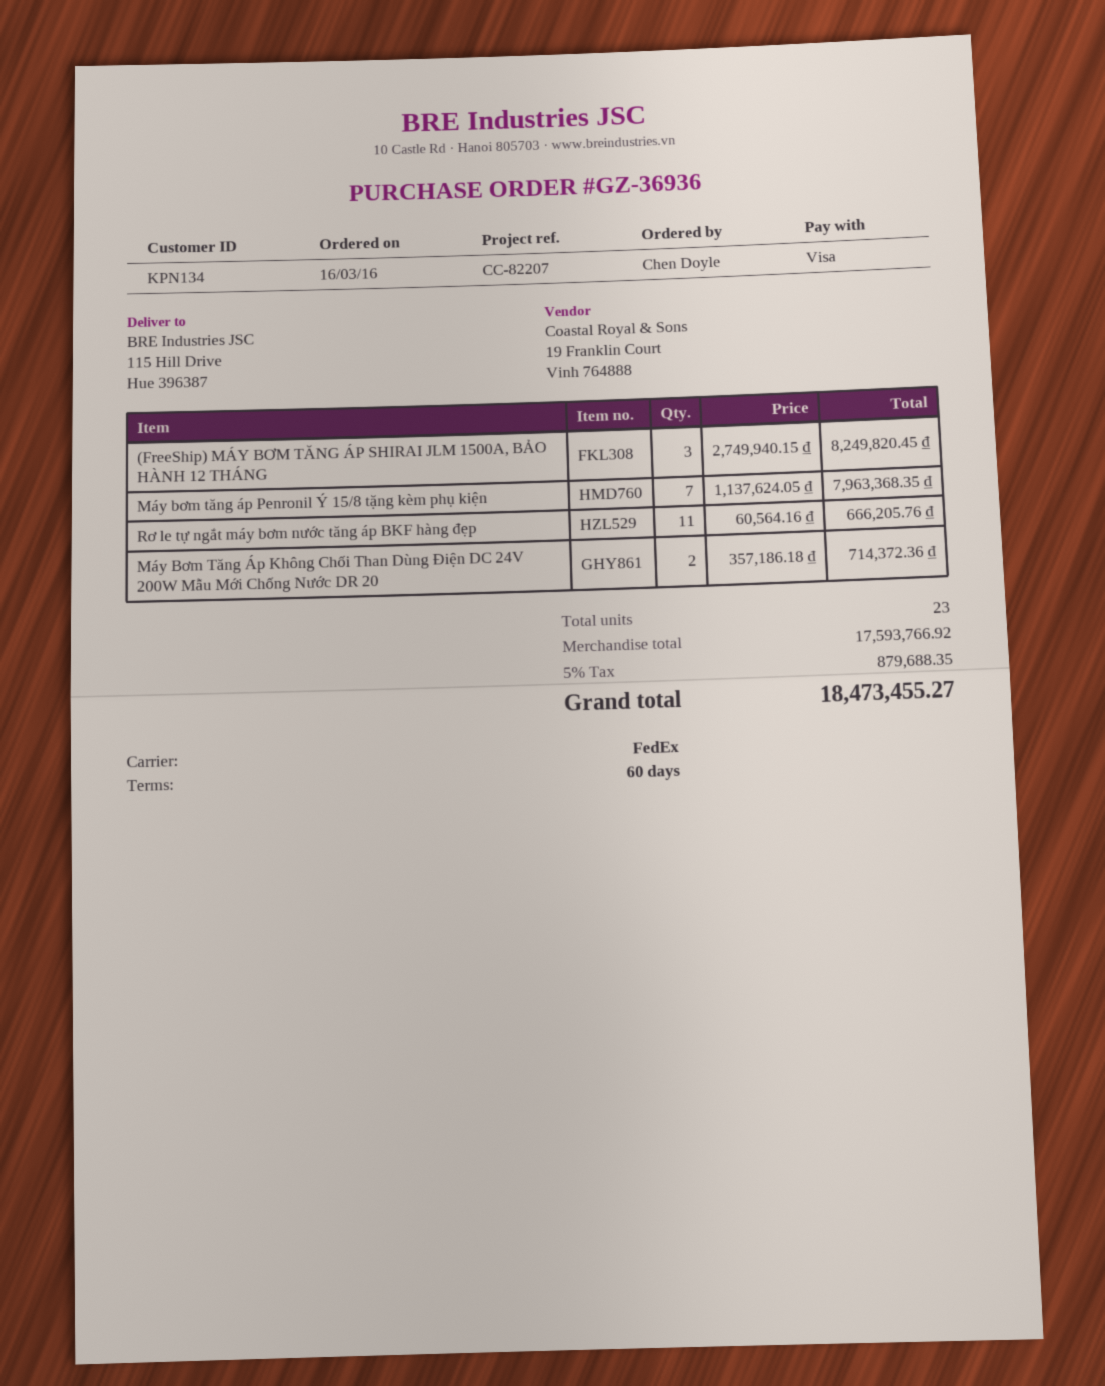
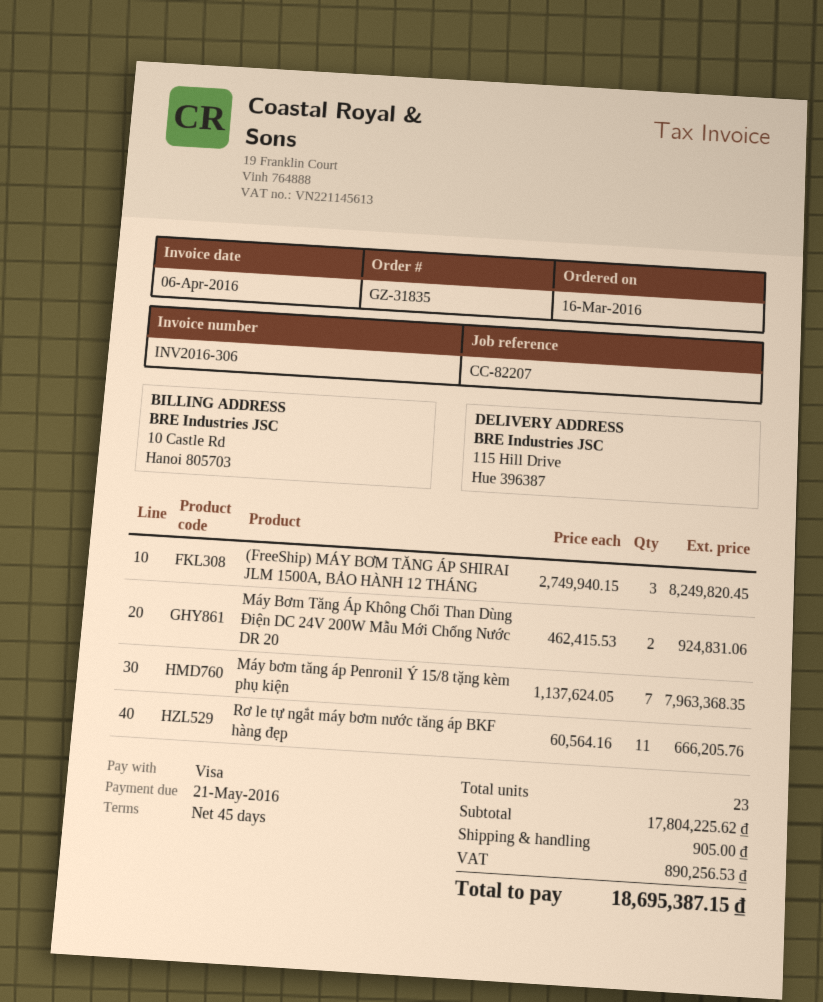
order number: GZ-36936 -> GZ-31835
payment terms: 60 days -> 45 days
Máy Bơm Tăng Áp Không Chối Than Dùng Điện DC 24V 200W Mẫu Mới Chống Nước DR 20: 2 x 357186.18 = 714372.36 -> 2 x 462415.53 = 924831.06
subtotal: 17593766.92 -> 17804225.62
shipping: none -> 905.00
tax: 879688.35 -> 890256.53
total: 18473455.27 -> 18695387.15

